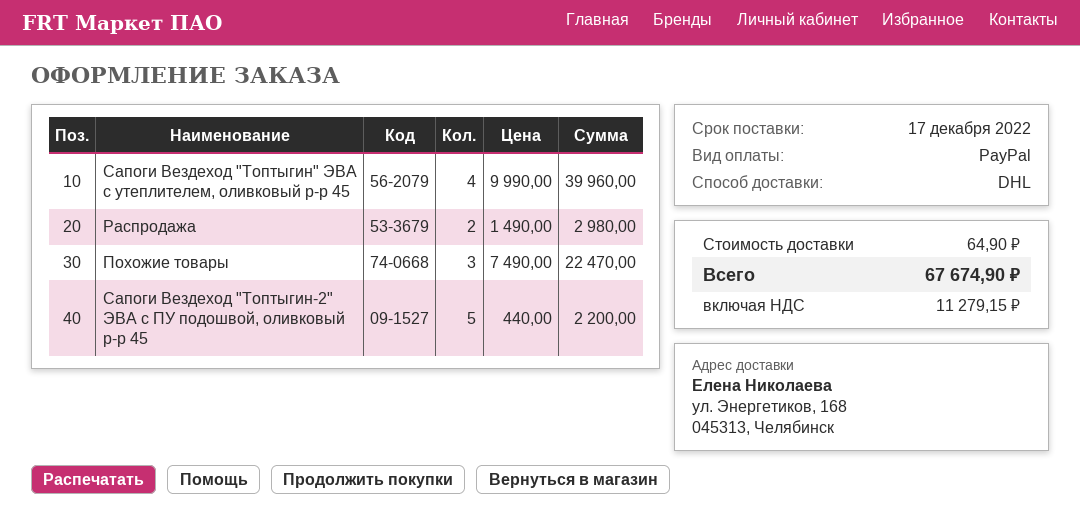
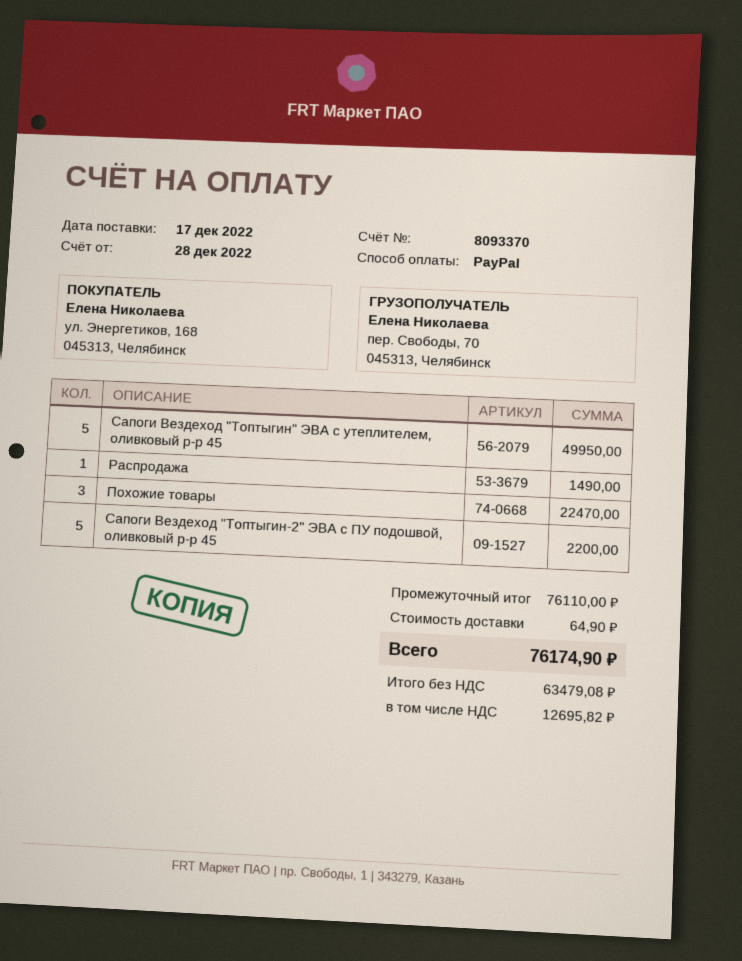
ship to: ул. Энергетиков, 168, 045313, Челябинск -> пер. Свободы, 70, 045313, Челябинск
Сапоги Вездеход "Топтыгин" ЭВА с утеплителем, оливковый р-р 45: 4 for 39960.00 -> 5 for 49950.00
Распродажа: 2 for 2980.00 -> 1 for 1490.00
tax: 11279.15 -> 12695.82
total: 67674.90 -> 76174.90

